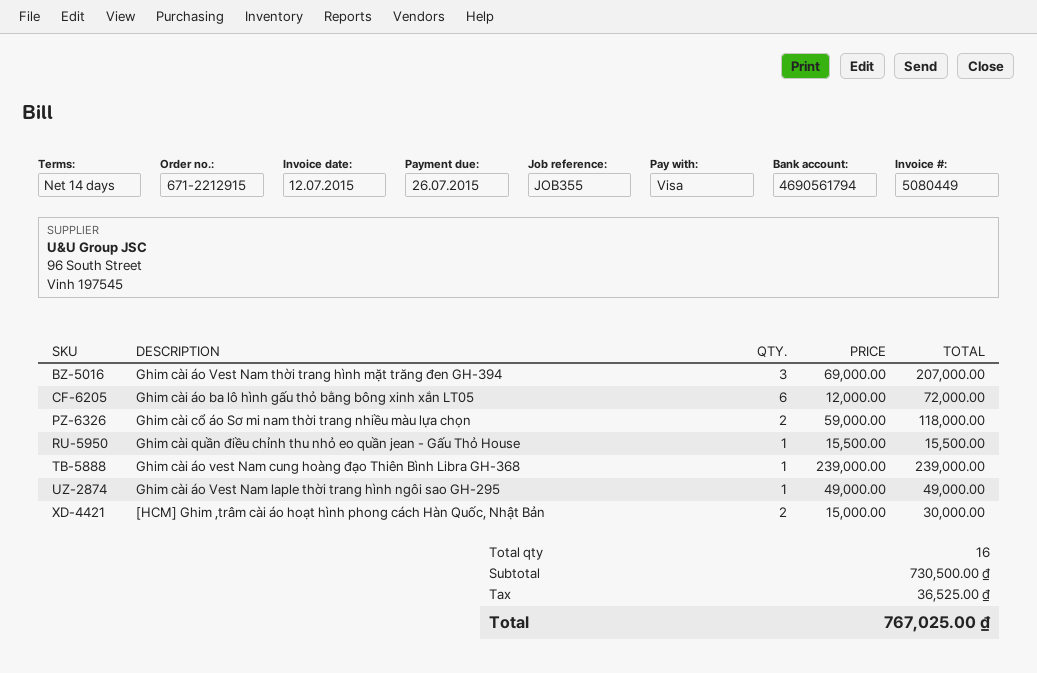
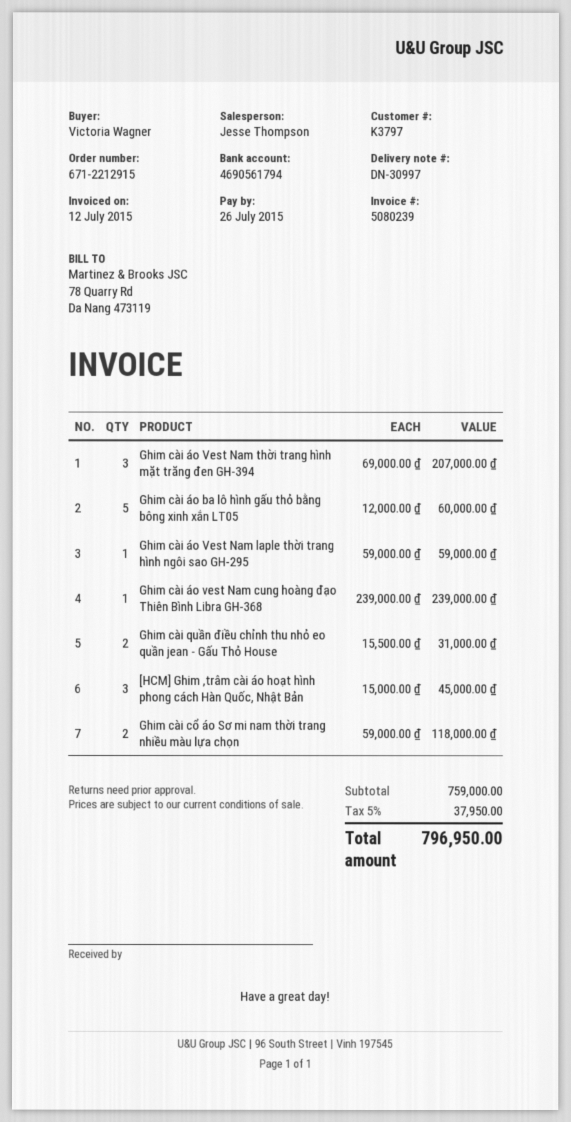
invoice number: 5080449 -> 5080239
Ghim cài áo ba lô hình gấu thỏ bằng bông xinh xắn LT05: 6 x 12000.00 = 72000.00 -> 5 x 12000.00 = 60000.00
Ghim cài quần điều chỉnh thu nhỏ eo quần jean - Gấu Thỏ House: 1 x 15500.00 = 15500.00 -> 2 x 15500.00 = 31000.00
Ghim cài áo Vest Nam laple thời trang hình ngôi sao GH-295: 1 x 49000.00 = 49000.00 -> 1 x 59000.00 = 59000.00
[HCM] Ghim ,trâm cài áo hoạt hình phong cách Hàn Quốc, Nhật Bản: 2 x 15000.00 = 30000.00 -> 3 x 15000.00 = 45000.00
subtotal: 730500.00 -> 759000.00
tax: 36525.00 -> 37950.00
total: 767025.00 -> 796950.00

